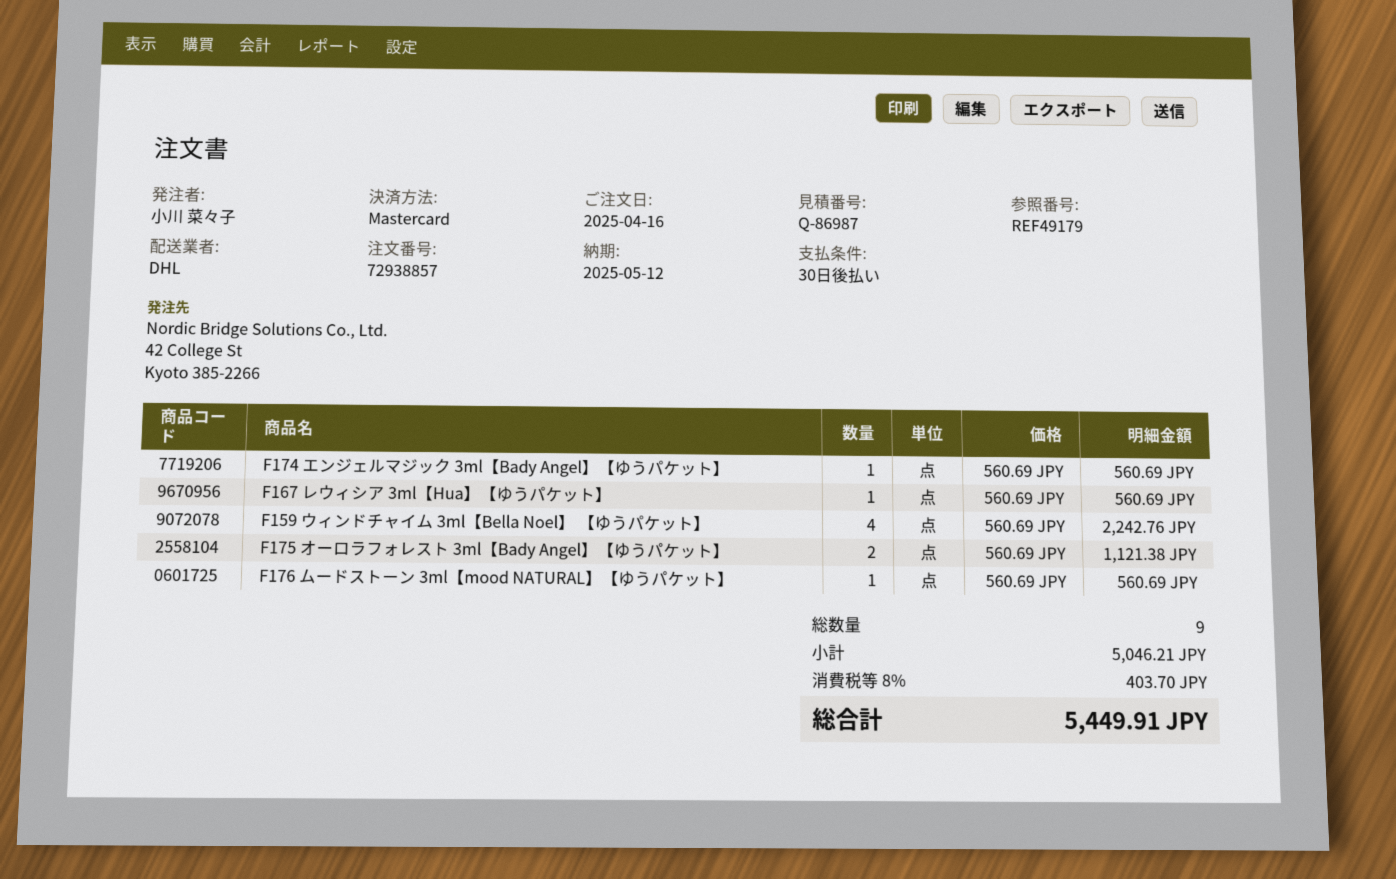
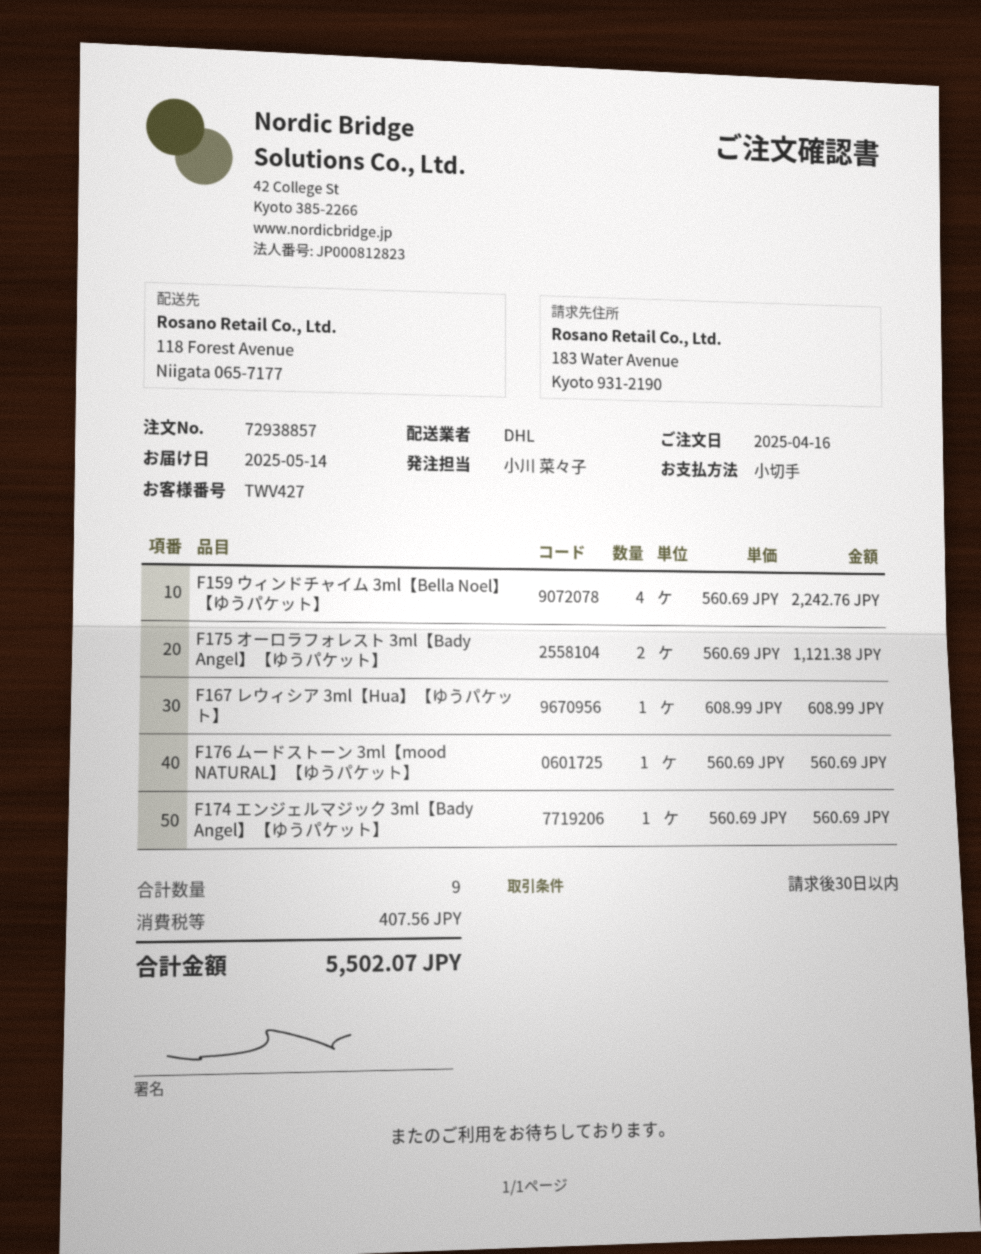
delivery date: 2025-05-12 -> 2025-05-14
payment method: Mastercard -> cheque
F167 レウィシア 3ml【Hua】【ゆうパケット】: 1 x 560.69 = 560.69 -> 1 x 608.99 = 608.99
tax: 403.70 -> 407.56
total: 5449.91 -> 5502.07

